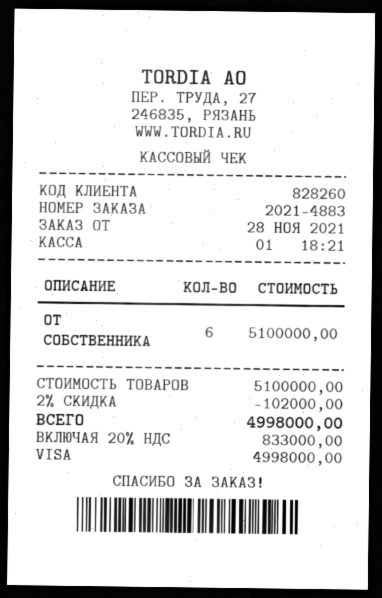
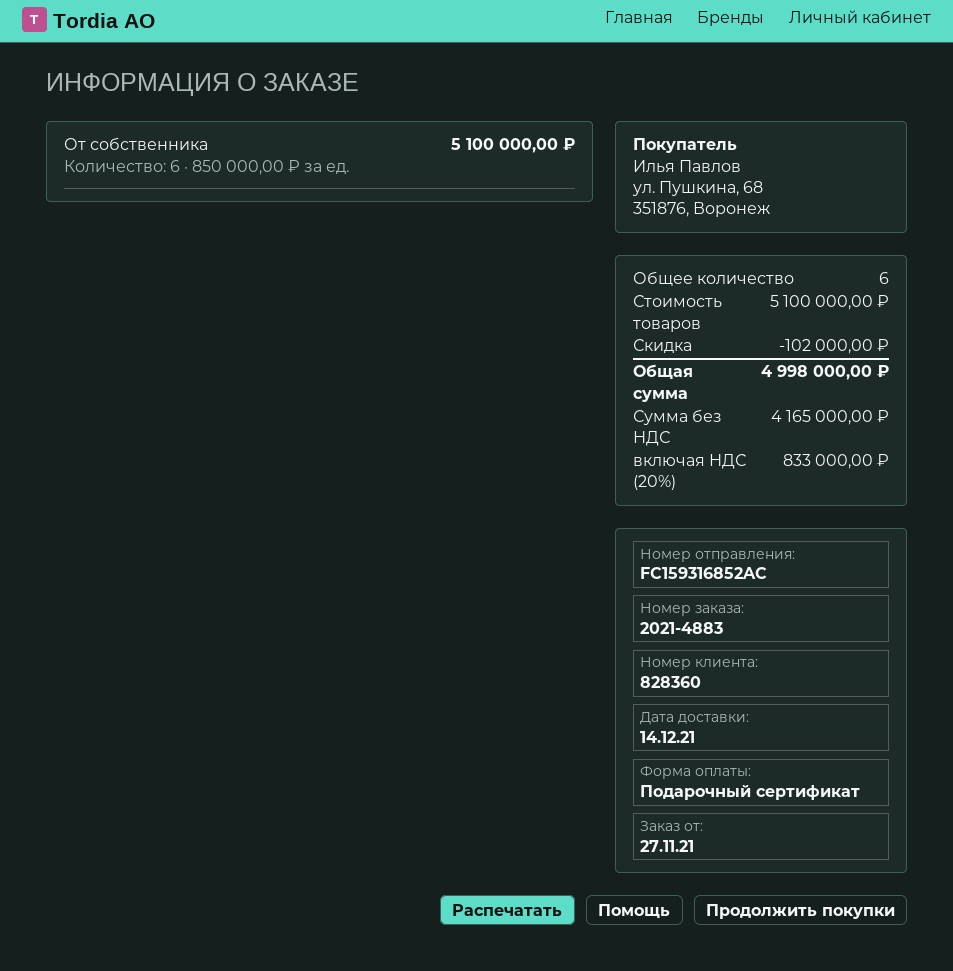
order date: 2021-11-28 -> 2021-11-27
customer number: 828260 -> 828360
payment method: Visa -> gift card

